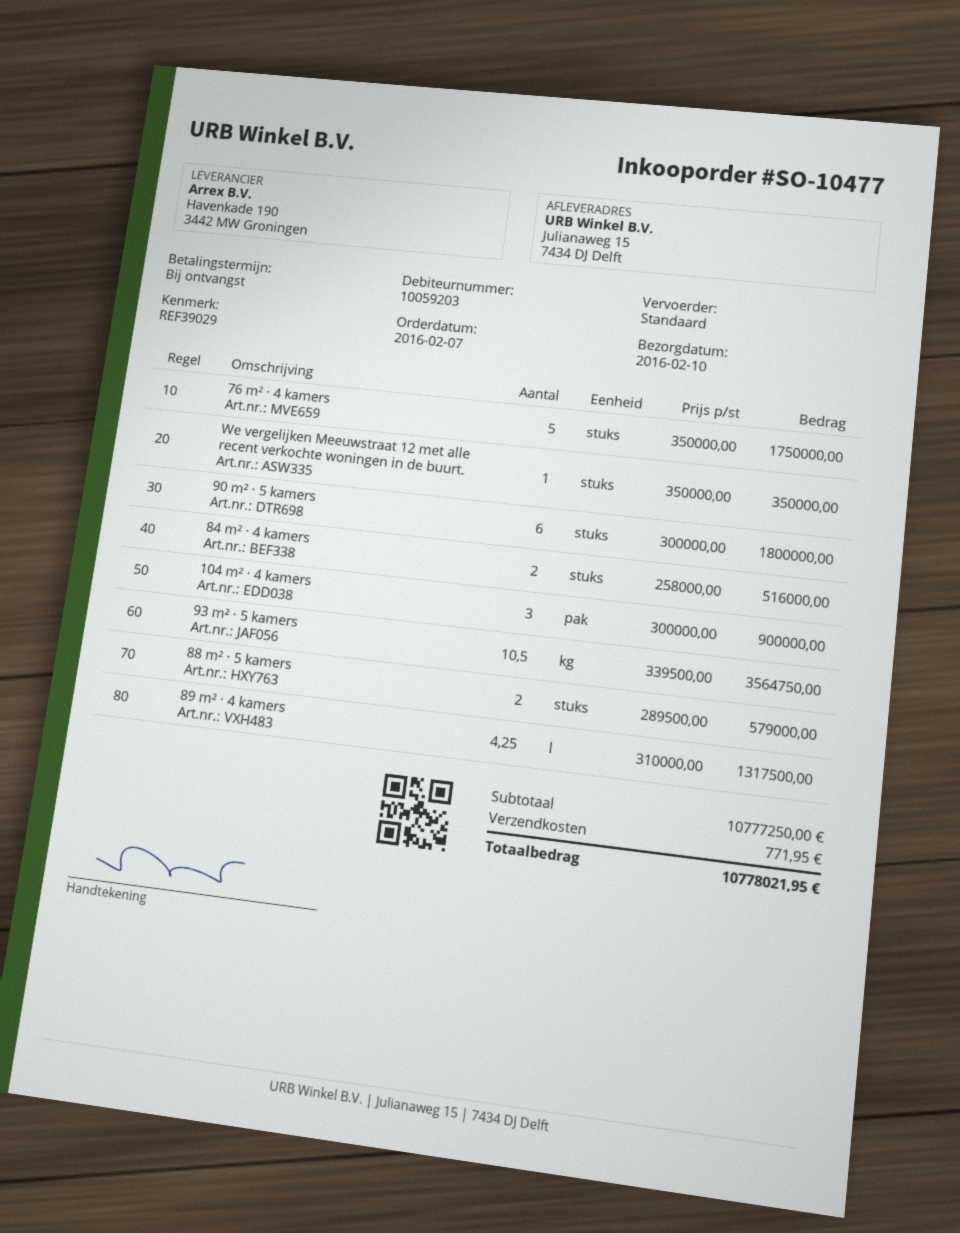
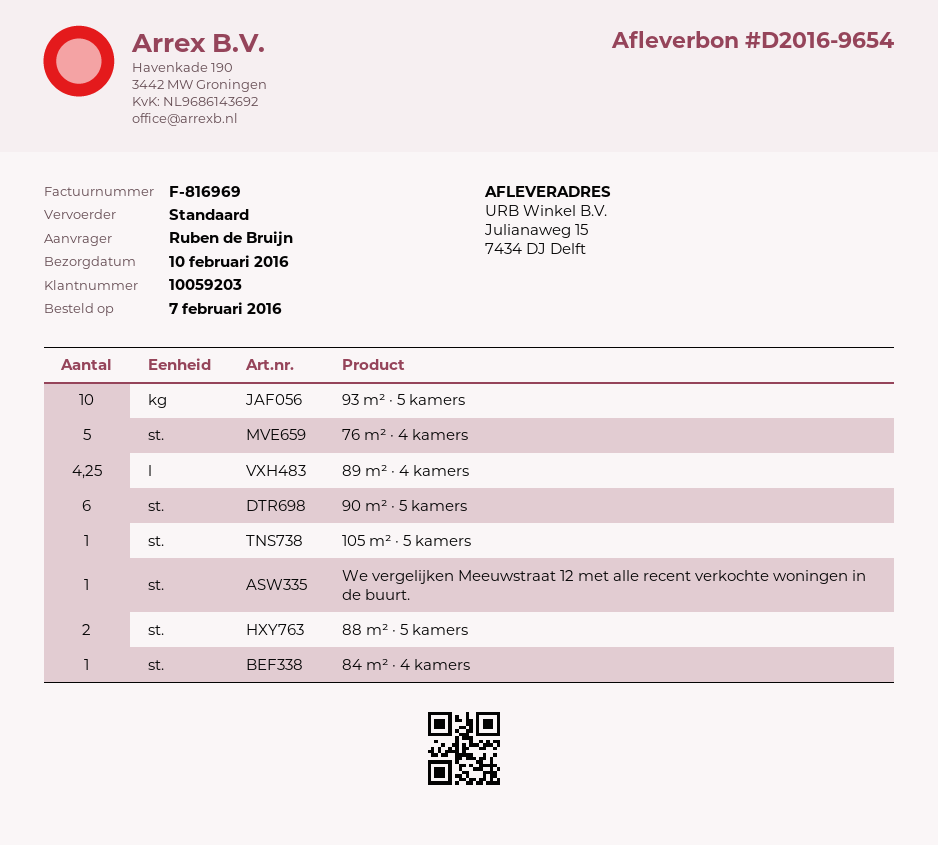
84 m² · 4 kamers: 2 -> 1
104 m² · 4 kamers: 3 -> none
93 m² · 5 kamers: 10.5 -> 10
105 m² · 5 kamers: none -> 1

